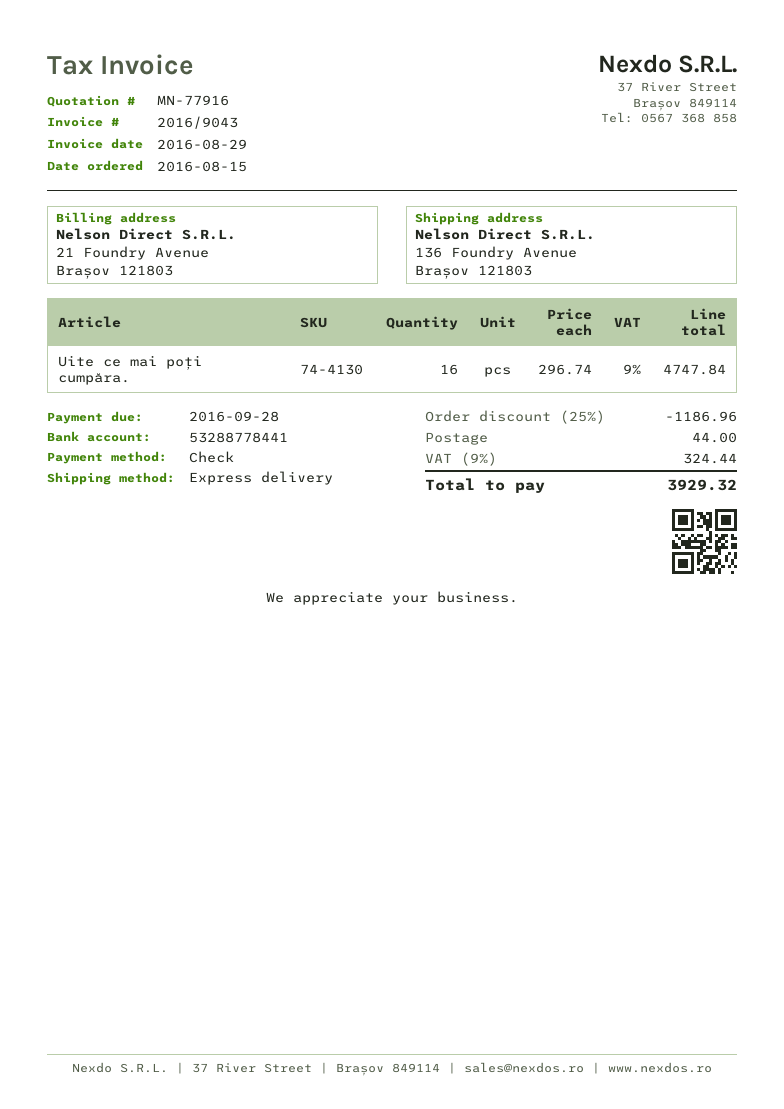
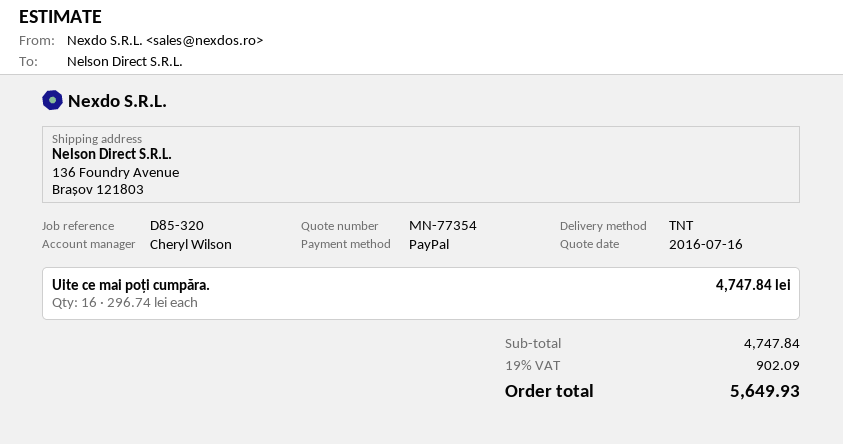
quote number: MN-77916 -> MN-77354
payment method: cheque -> PayPal
shipping method: express -> TNT
discount: 25% = 1186.96 -> none
shipping: 44.00 -> none
tax: 9% = 324.44 -> 19% = 902.09
total: 3929.32 -> 5649.93

